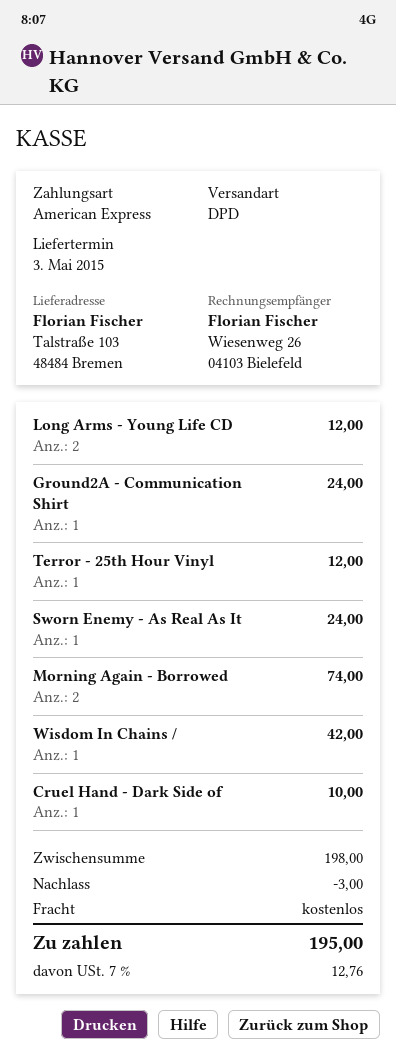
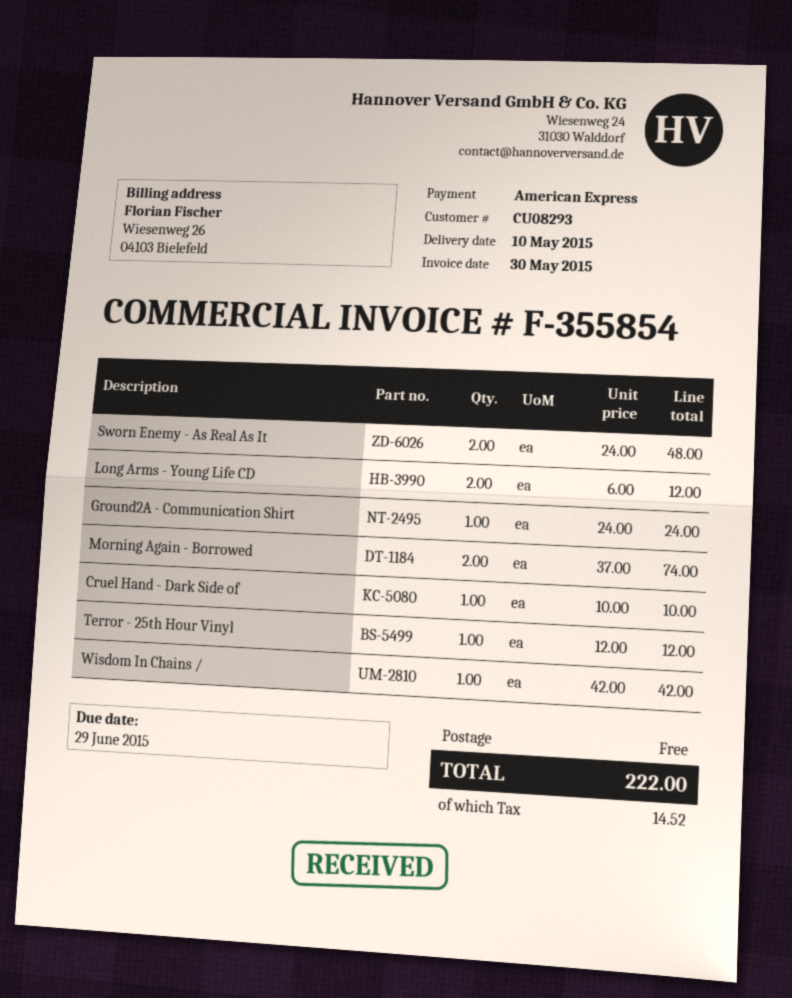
delivery date: 2015-05-03 -> 2015-05-10
Sworn Enemy - As Real As It: 1 for 24.00 -> 2 for 48.00
discount: 3.00 -> none
tax: 12.76 -> 14.52
total: 195.00 -> 222.00

